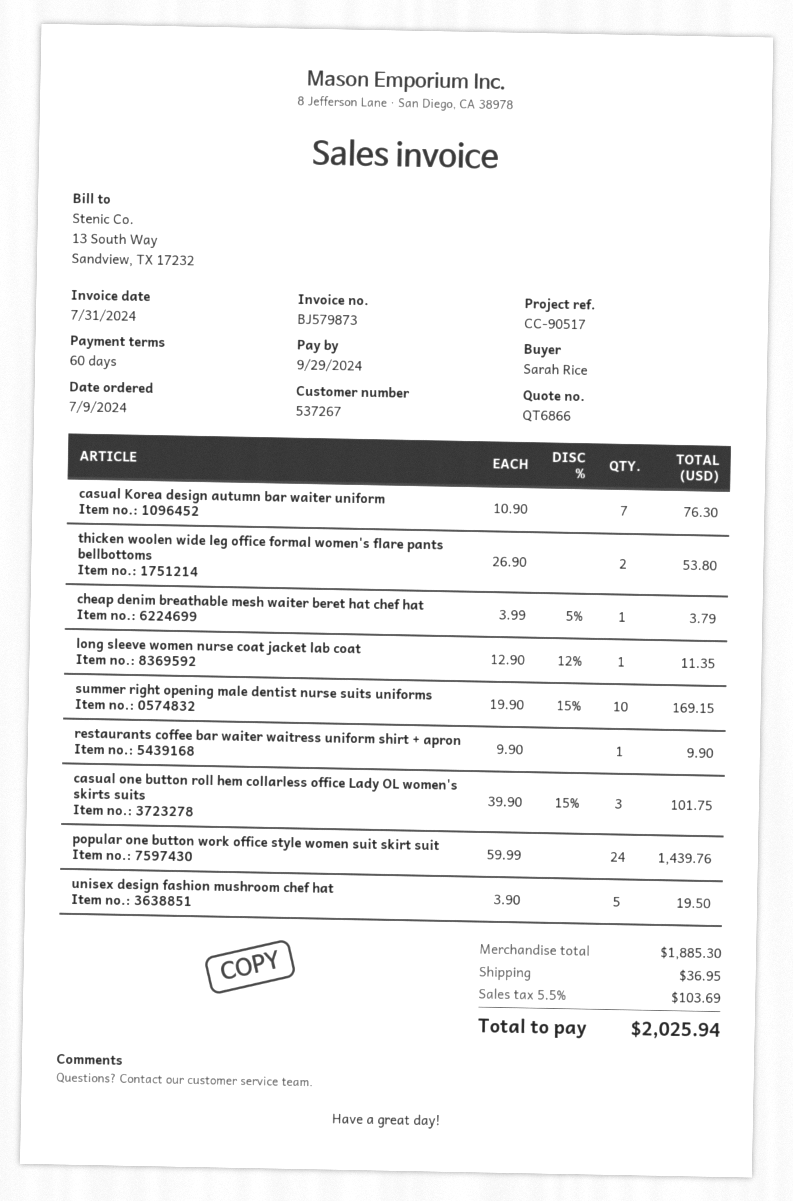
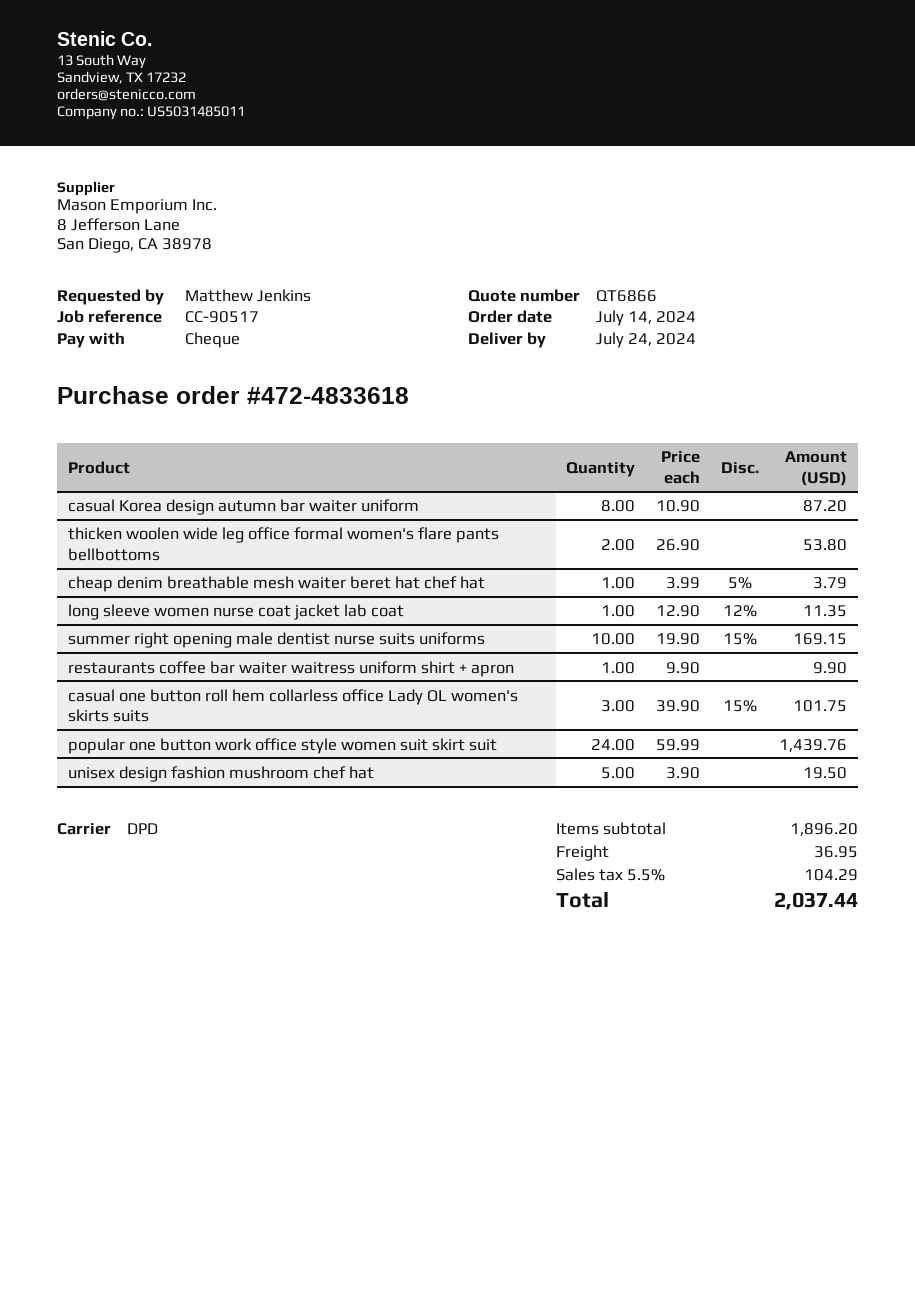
order date: 2024-07-09 -> 2024-07-14
ordered by: Sarah Rice -> Matthew Jenkins
casual Korea design autumn bar waiter uniform: 7 x 10.90 = 76.30 -> 8 x 10.90 = 87.20
subtotal: 1885.30 -> 1896.20
tax: 5.5% = 103.69 -> 5.5% = 104.29
total: 2025.94 -> 2037.44

